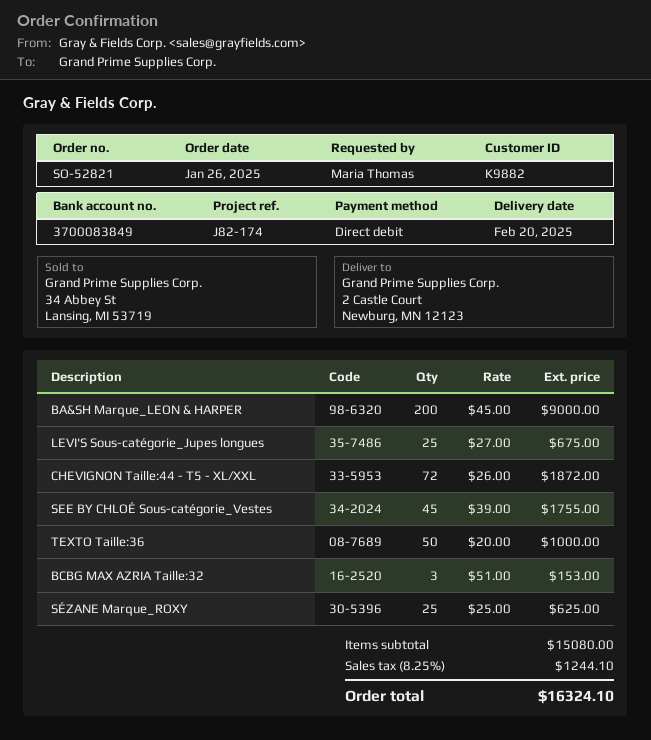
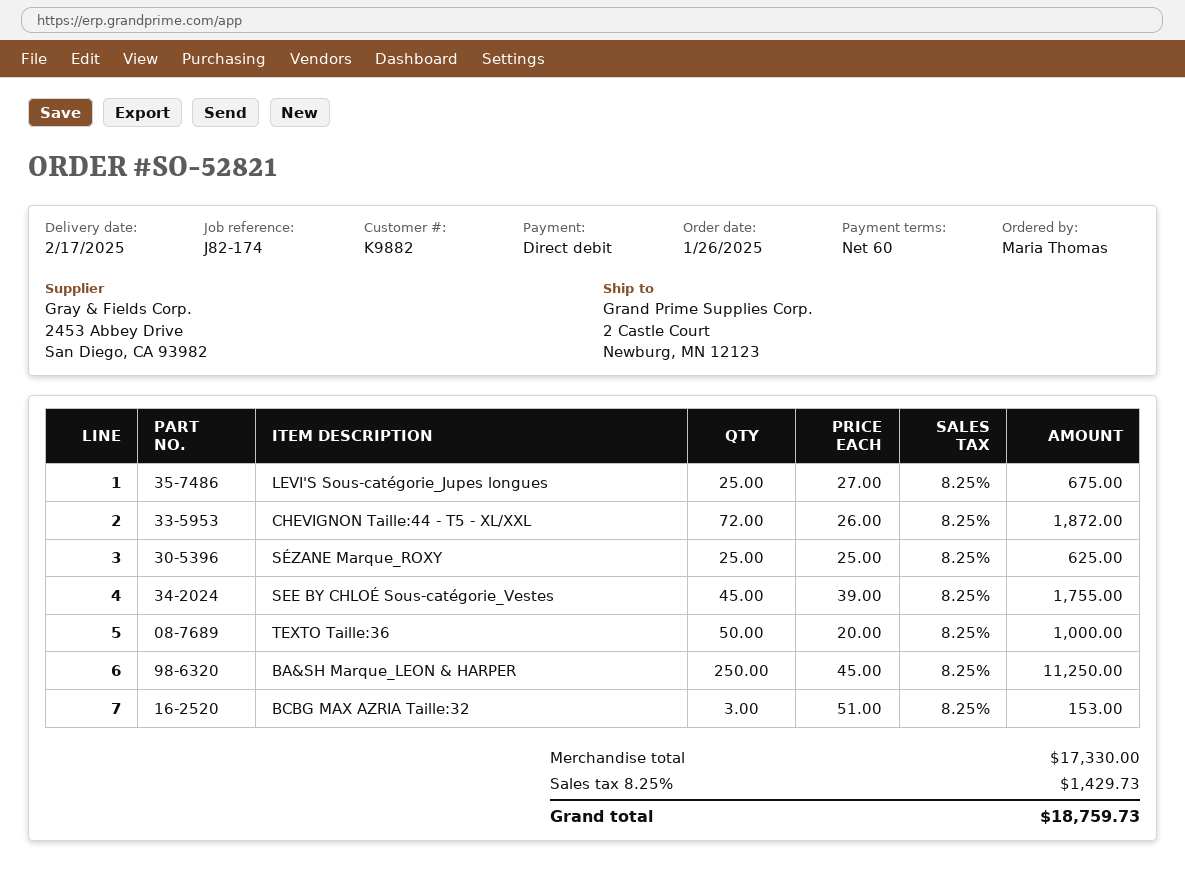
delivery date: 2025-02-20 -> 2025-02-17
BA&SH Marque_LEON & HARPER: 200 x 45.00 = 9000.00 -> 250 x 45.00 = 11250.00
subtotal: 15080.00 -> 17330.00
tax: 8.25% = 1244.10 -> 8.25% = 1429.73
total: 16324.10 -> 18759.73

